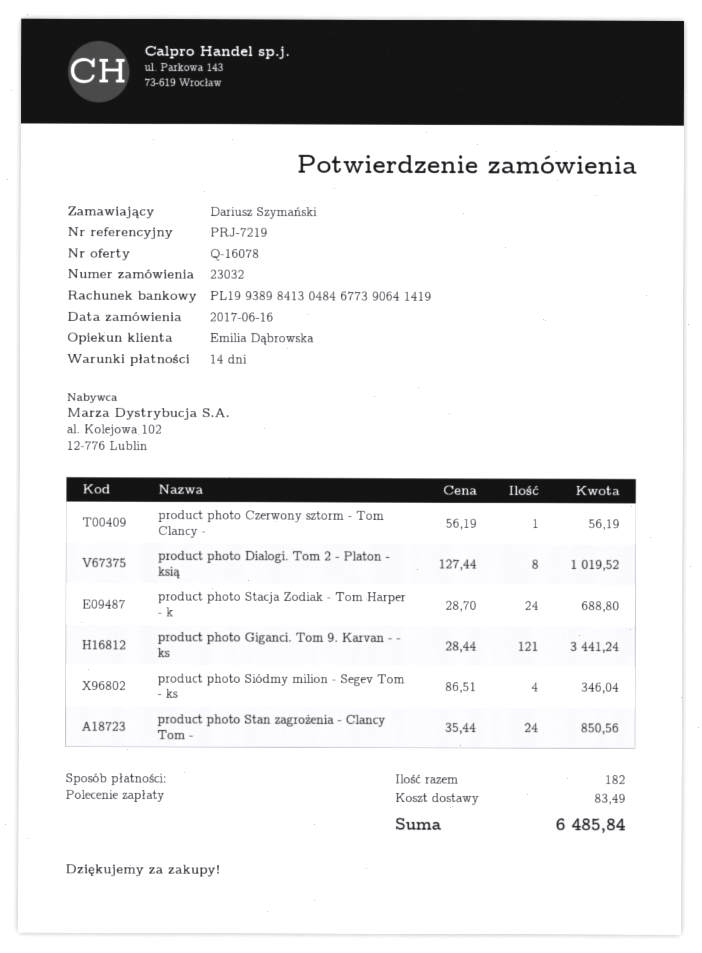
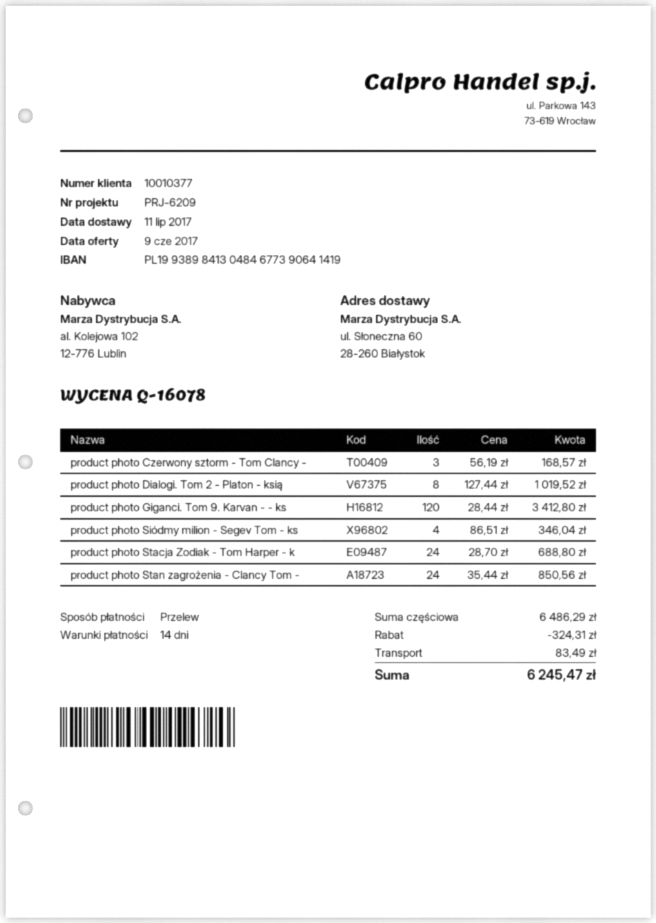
reference: PRJ-7219 -> PRJ-6209
payment method: direct debit -> bank transfer
product photo Czerwony sztorm - Tom Clancy -: 1 x 56.19 = 56.19 -> 3 x 56.19 = 168.57
product photo Giganci. Tom 9. Karvan - - ks: 121 x 28.44 = 3441.24 -> 120 x 28.44 = 3412.80
discount: none -> 324.31
total: 6485.84 -> 6245.47

